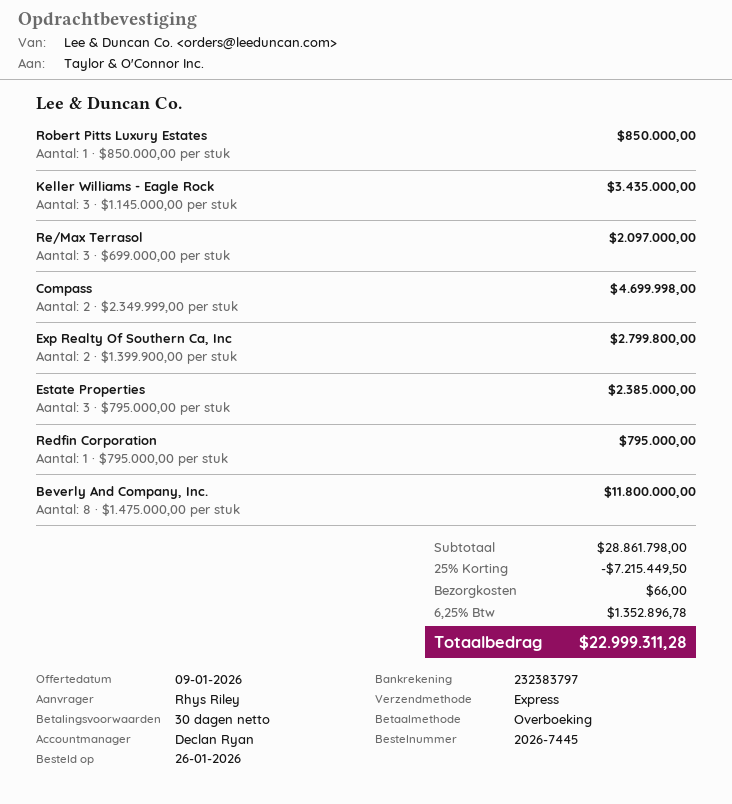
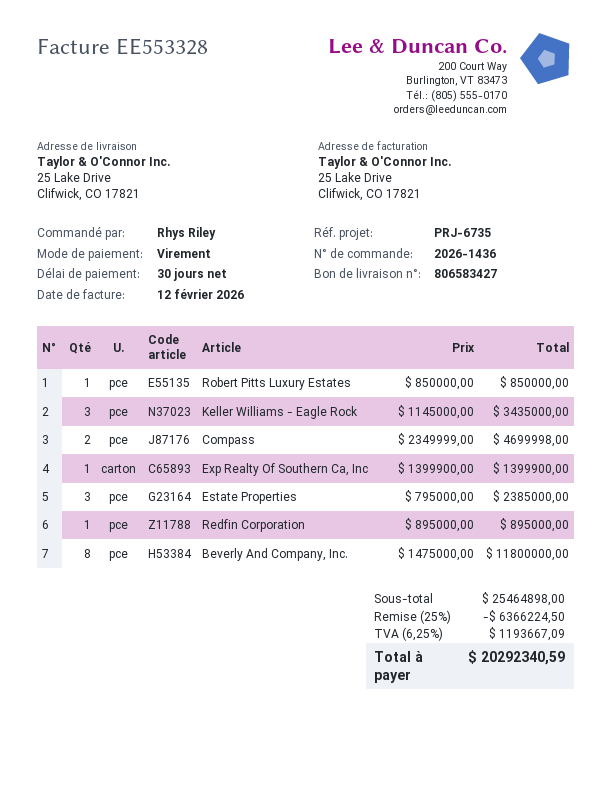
order number: 2026-7445 -> 2026-1436
Re/Max Terrasol: 3 x 699000.00 = 2097000.00 -> none
Exp Realty Of Southern Ca, Inc: 2 x 1399900.00 = 2799800.00 -> 1 x 1399900.00 = 1399900.00
Redfin Corporation: 1 x 795000.00 = 795000.00 -> 1 x 895000.00 = 895000.00
subtotal: 28861798.00 -> 25464898.00
discount: 25% = 7215449.50 -> 25% = 6366224.50
shipping: 66.00 -> none
tax: 6.25% = 1352896.78 -> 6.25% = 1193667.09
total: 22999311.28 -> 20292340.59

